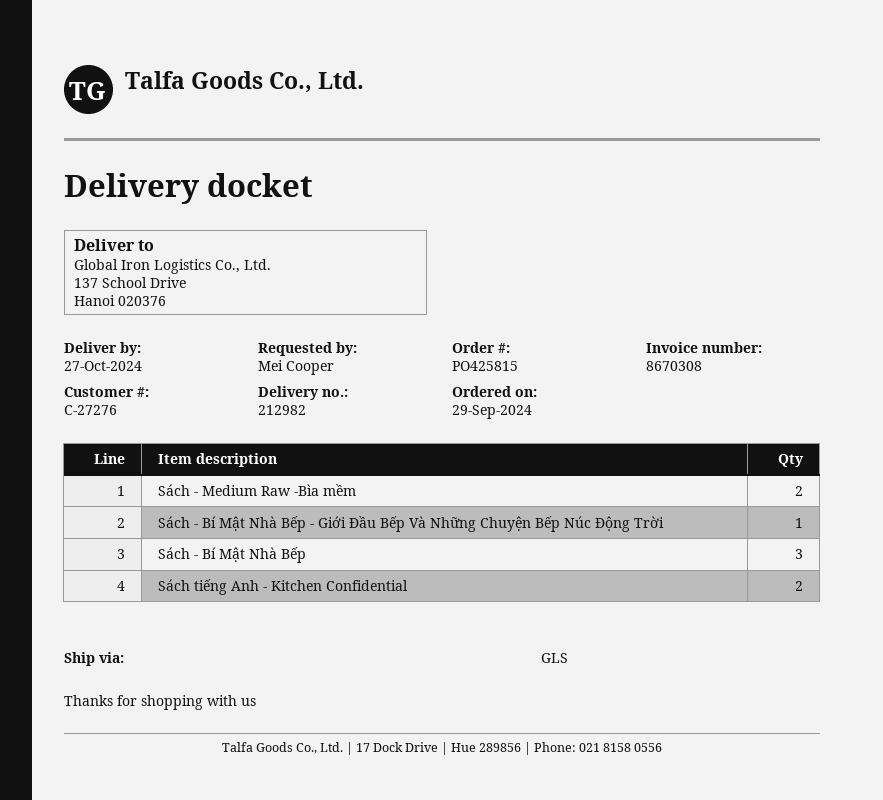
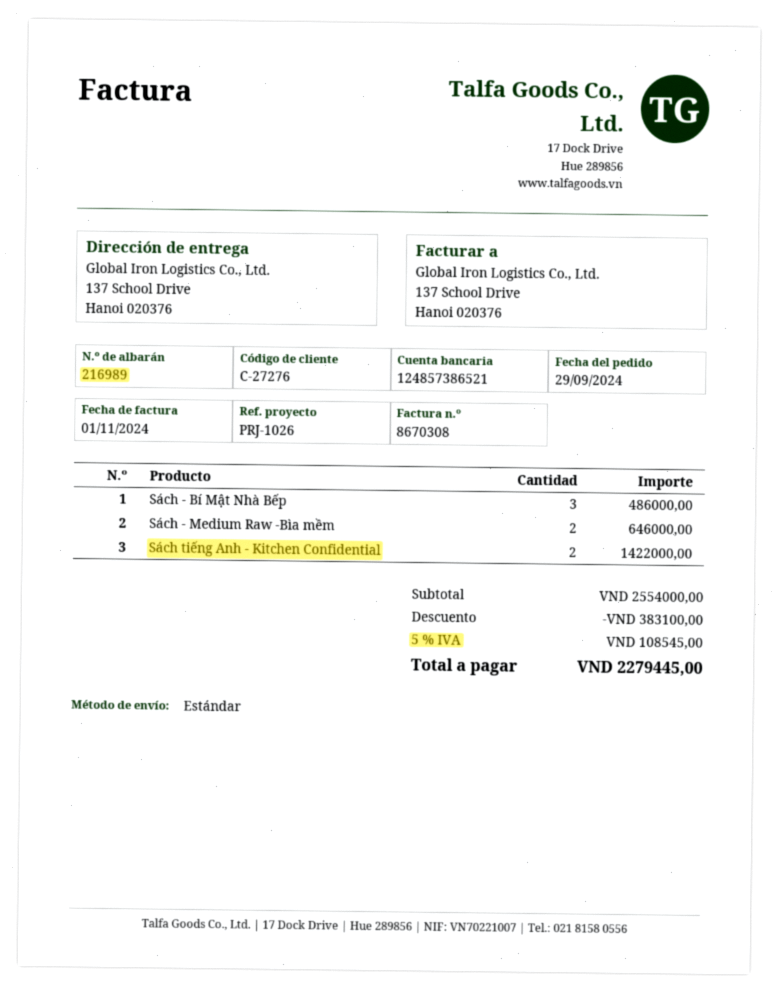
delivery note number: 212982 -> 216989
shipping method: GLS -> standard
Sách - Bí Mật Nhà Bếp - Giới Đầu Bếp Và Những Chuyện Bếp Núc Động Trời: 1 -> none

